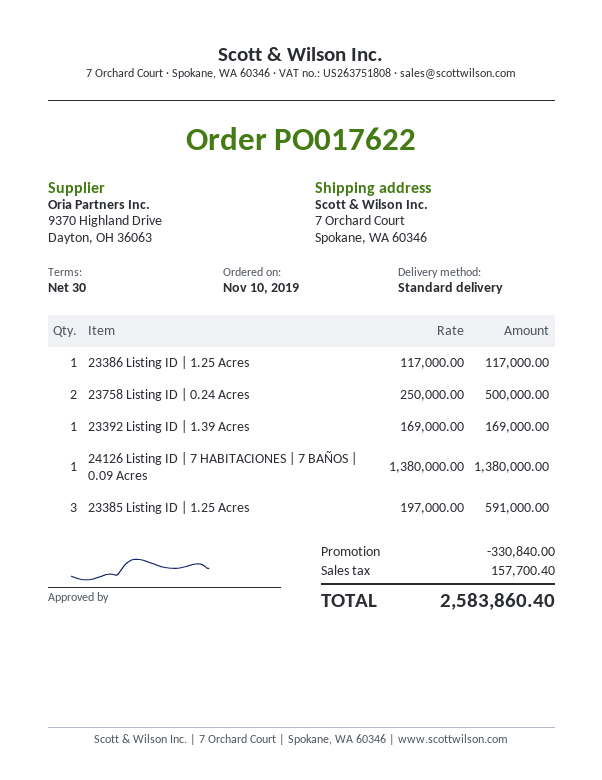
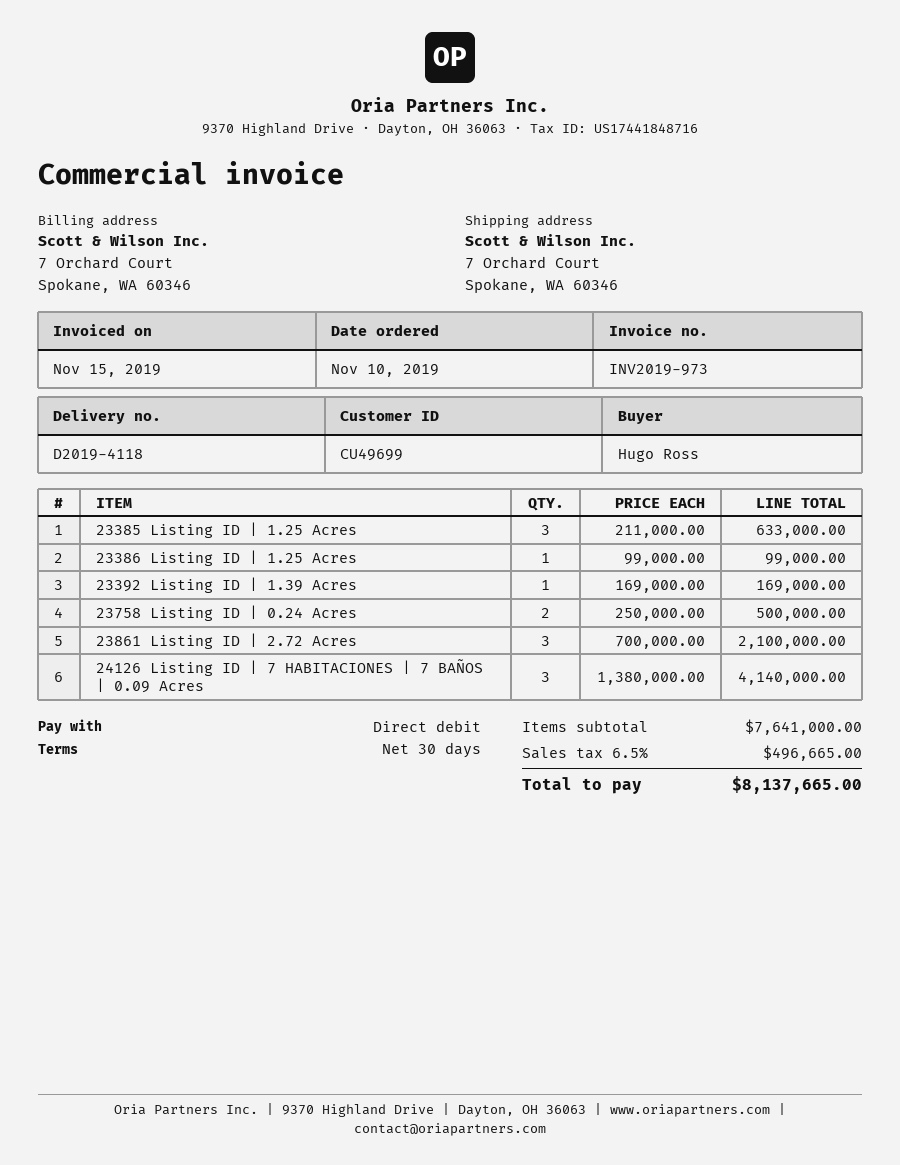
23386 Listing ID | 1.25 Acres: 1 x 117000.00 = 117000.00 -> 1 x 99000.00 = 99000.00
24126 Listing ID | 7 HABITACIONES | 7 BAÑOS | 0.09 Acres: 1 x 1380000.00 = 1380000.00 -> 3 x 1380000.00 = 4140000.00
23385 Listing ID | 1.25 Acres: 3 x 197000.00 = 591000.00 -> 3 x 211000.00 = 633000.00
23861 Listing ID | 2.72 Acres: none -> 3 x 700000.00 = 2100000.00
discount: 330840.00 -> none
tax: 157700.40 -> 496665.00
total: 2583860.40 -> 8137665.00

